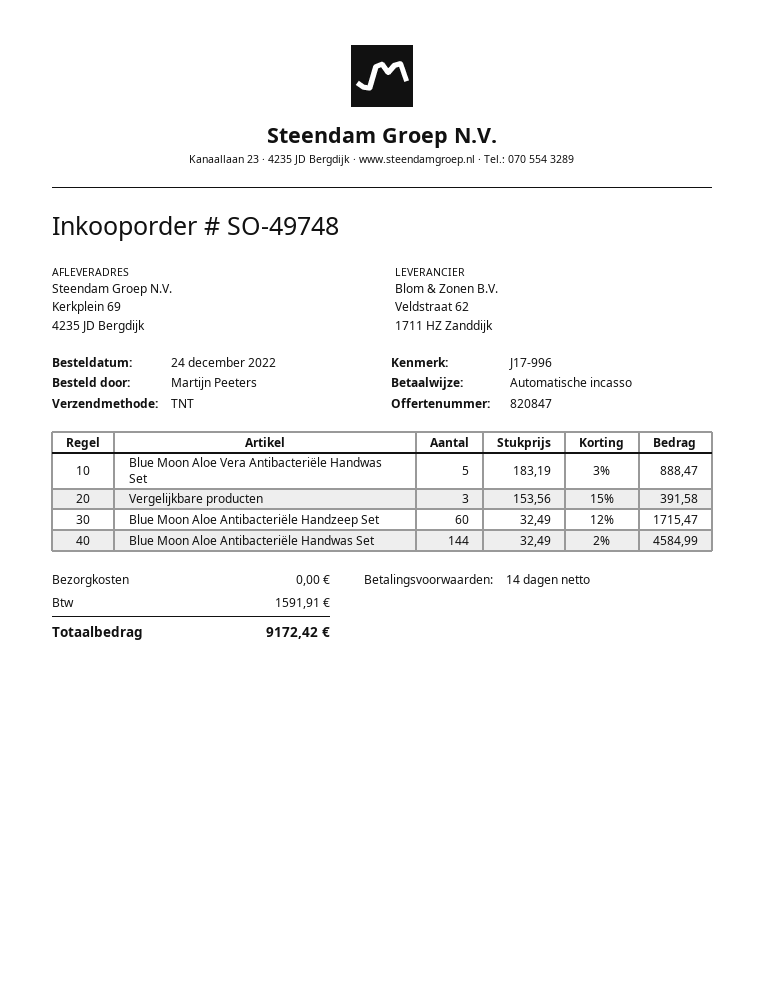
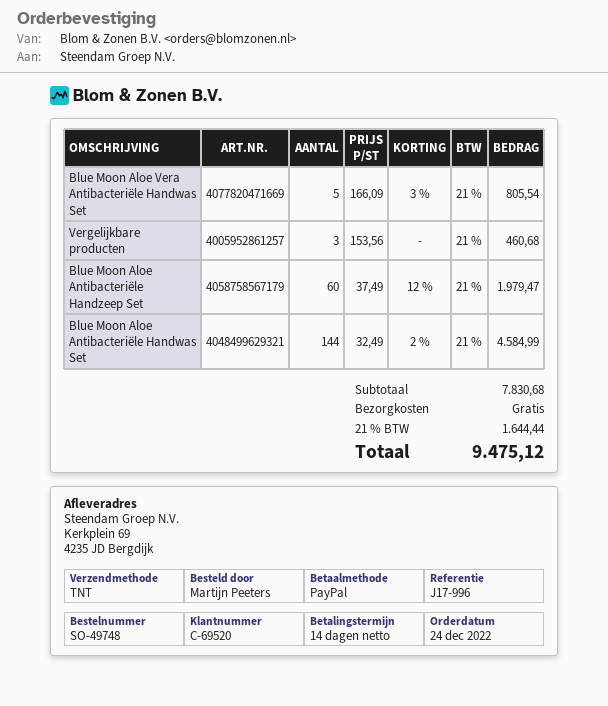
payment method: direct debit -> PayPal
Blue Moon Aloe Vera Antibacteriële Handwas Set: 5 x 183.19 - 3% = 888.47 -> 5 x 166.09 - 3% = 805.54
Vergelijkbare producten: 3 x 153.56 - 15% = 391.58 -> 3 x 153.56 = 460.68
Blue Moon Aloe Antibacteriële Handzeep Set: 60 x 32.49 - 12% = 1715.47 -> 60 x 37.49 - 12% = 1979.47
tax: 1591.91 -> 1644.44
total: 9172.42 -> 9475.12

